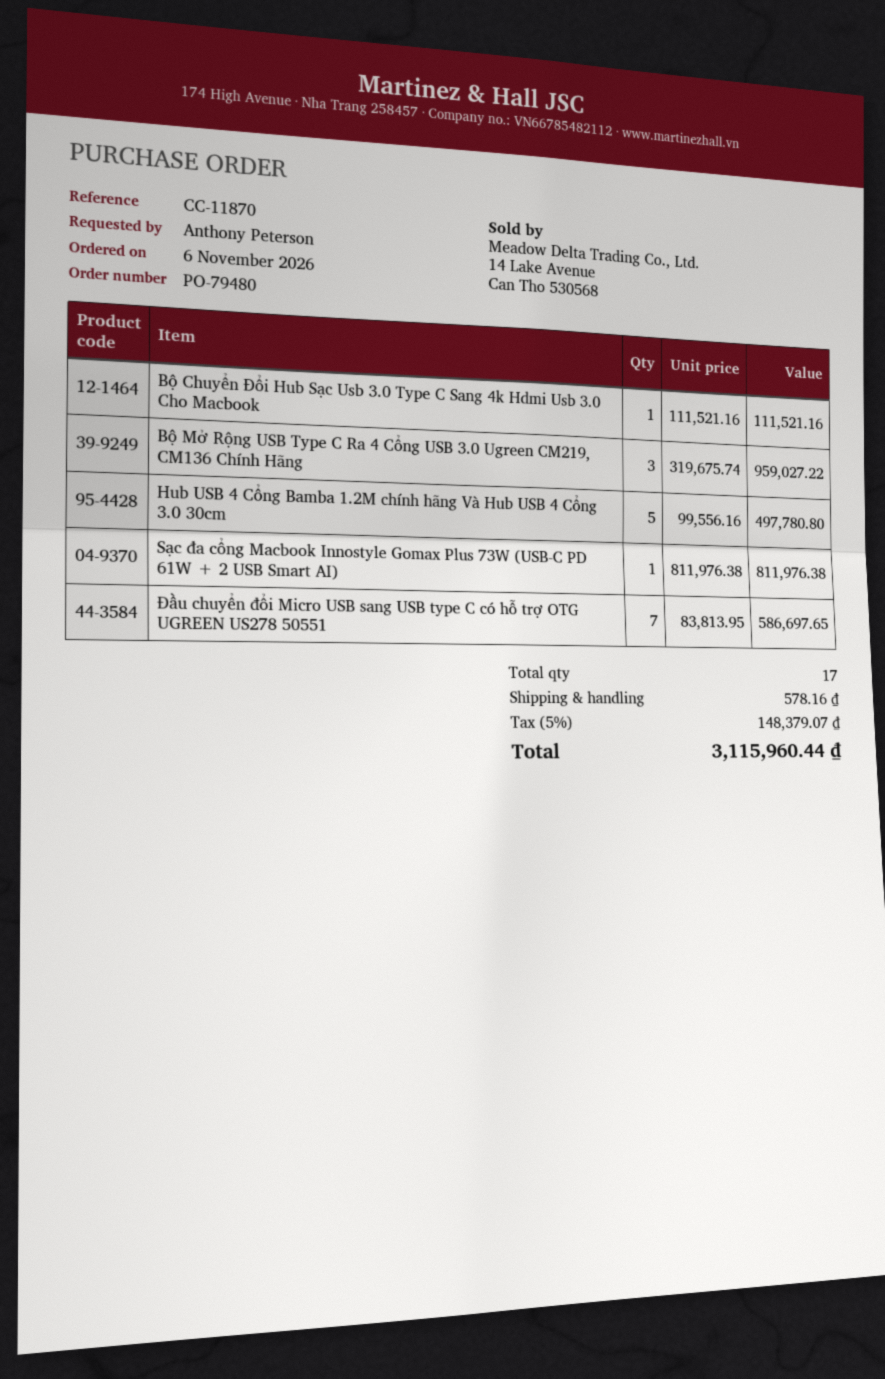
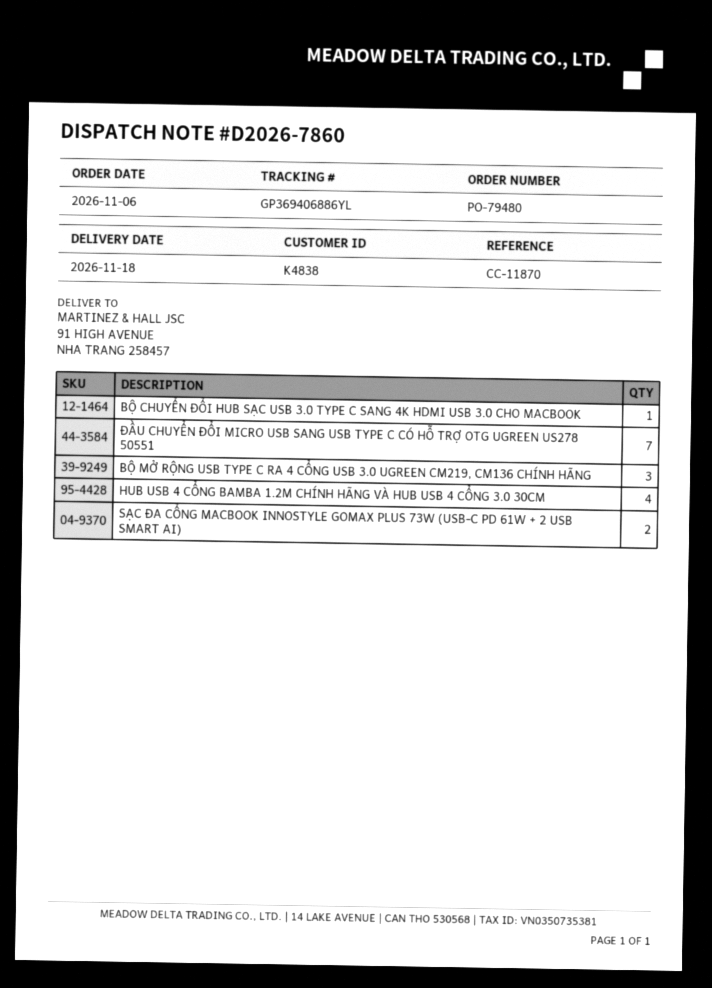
Hub USB 4 Cổng Bamba 1.2M chính hãng Và Hub USB 4 Cổng 3.0 30cm: 5 -> 4
Sạc đa cổng Macbook Innostyle Gomax Plus 73W (USB-C PD 61W + 2 USB Smart AI): 1 -> 2

